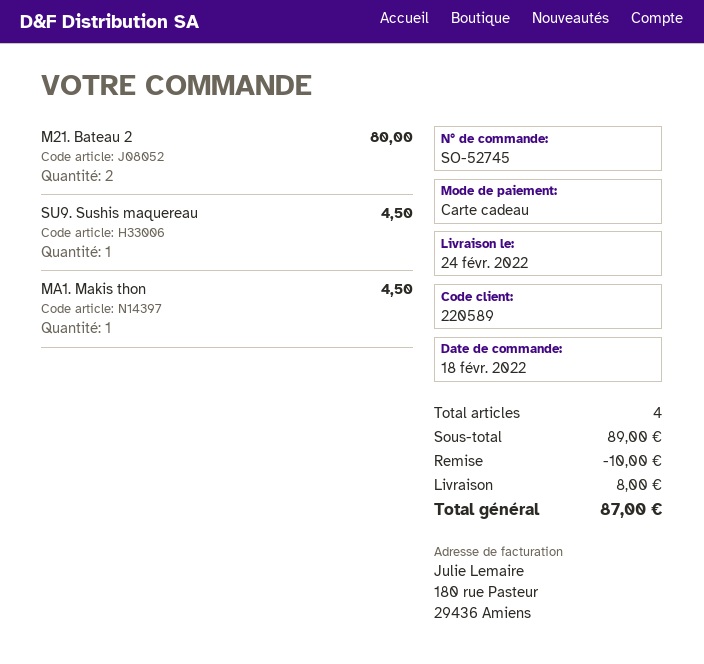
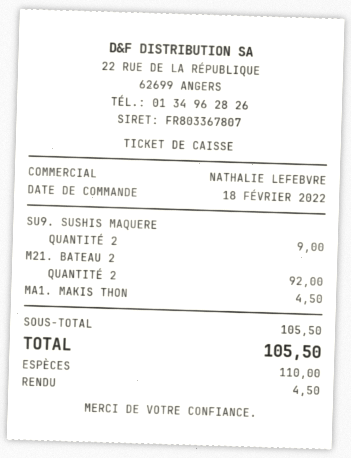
payment method: gift card -> cash
M21. Bateau 2: 2 for 80.00 -> 2 for 92.00
SU9. Sushis maquereau: 1 for 4.50 -> 2 for 9.00
subtotal: 89.00 -> 105.50
discount: 10.00 -> none
shipping: 8.00 -> none
total: 87.00 -> 105.50

